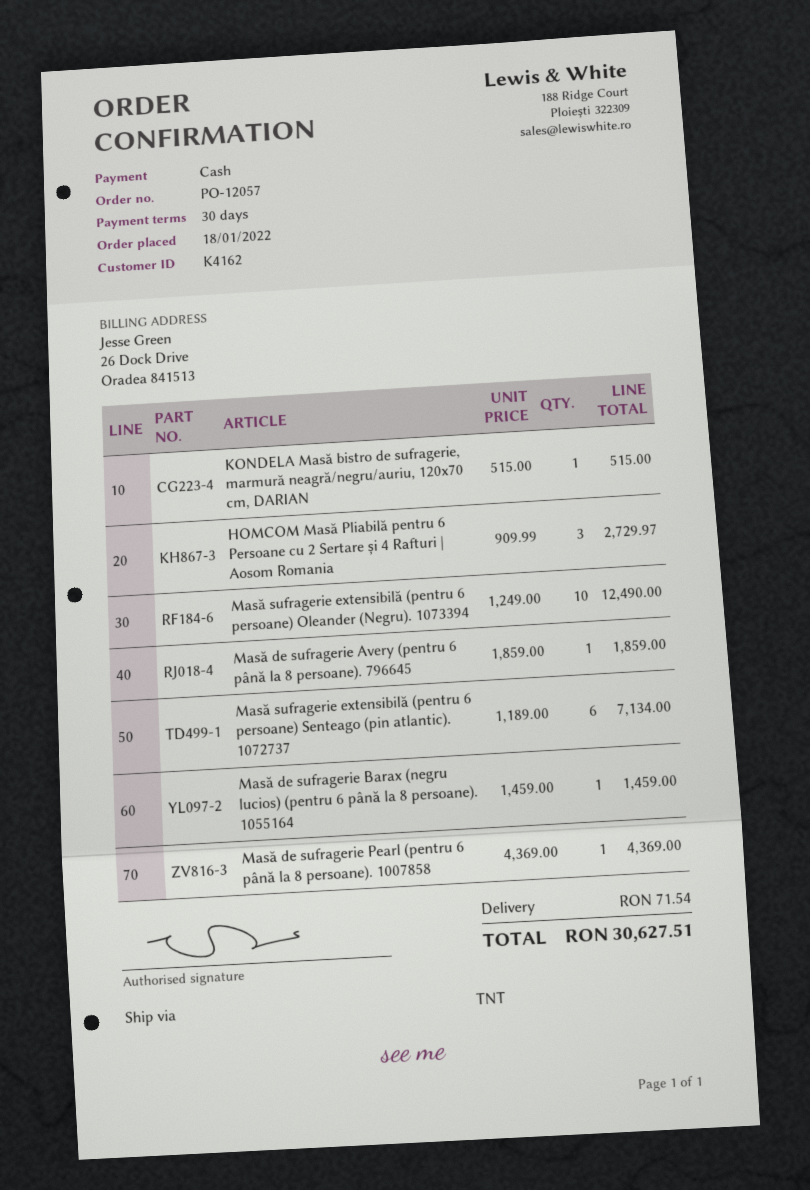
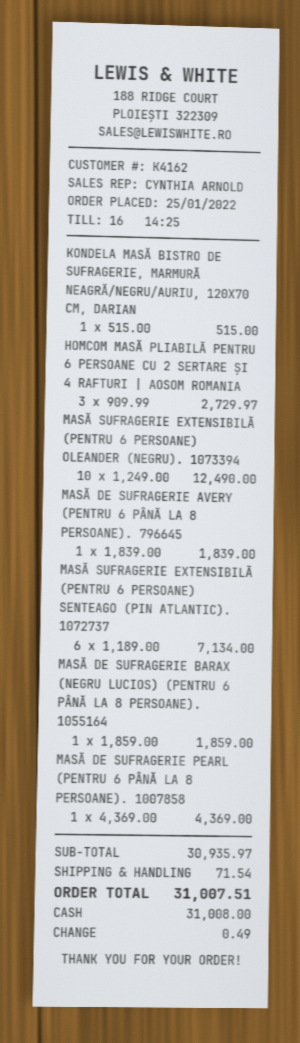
order date: 2022-01-18 -> 2022-01-25
Masă de sufragerie Avery (pentru 6 până la 8 persoane). 796645: 1 x 1859.00 = 1859.00 -> 1 x 1839.00 = 1839.00
Masă de sufragerie Barax (negru lucios) (pentru 6 până la 8 persoane). 1055164: 1 x 1459.00 = 1459.00 -> 1 x 1859.00 = 1859.00
total: 30627.51 -> 31007.51

